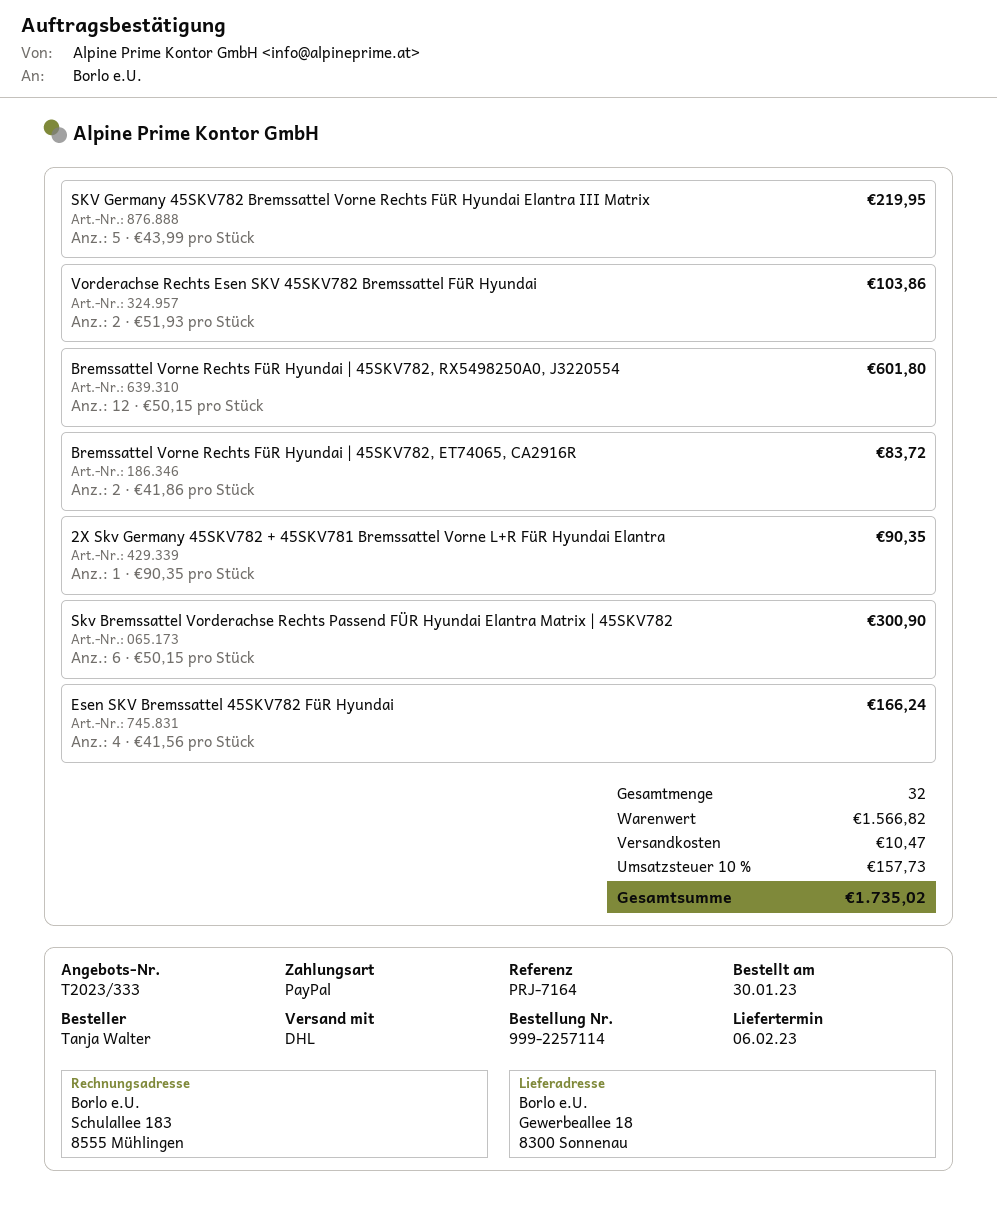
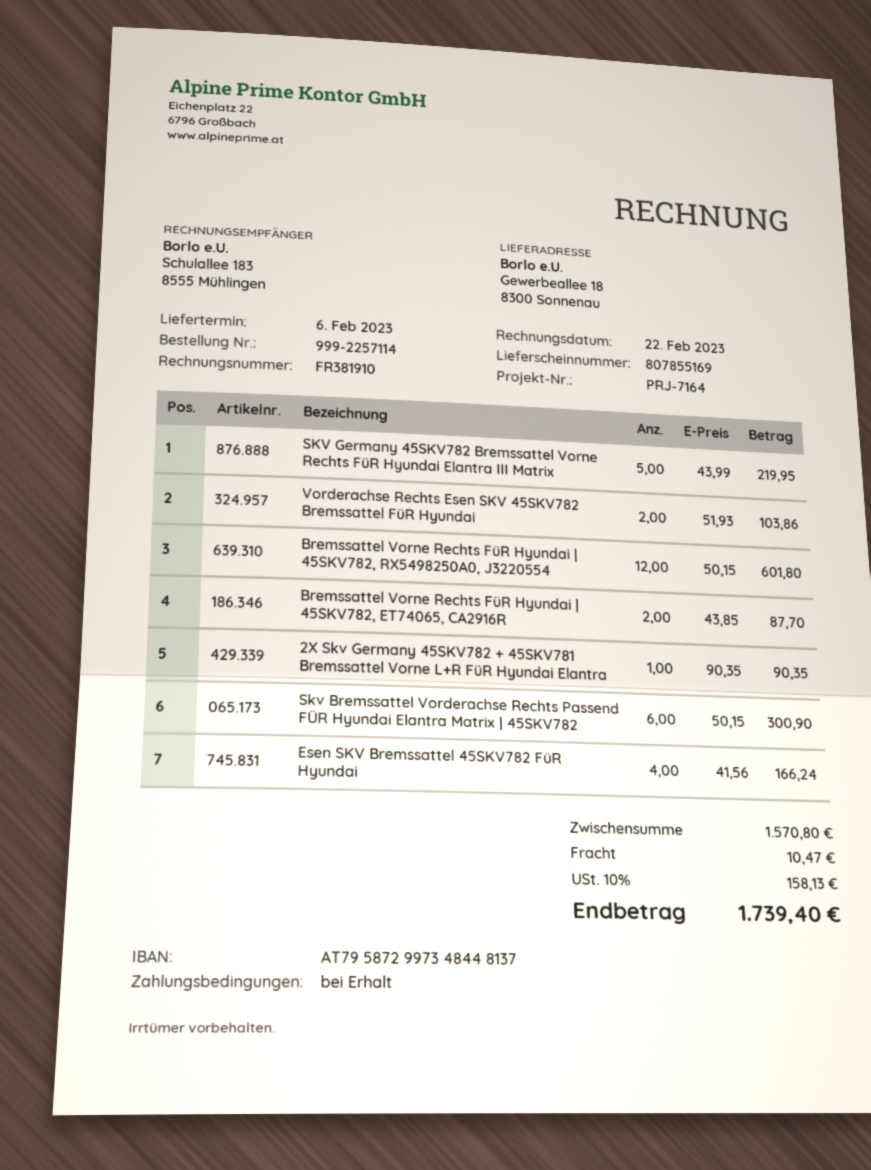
Bremssattel Vorne Rechts FüR Hyundai | 45SKV782, ET74065, CA2916R: 2 x 41.86 = 83.72 -> 2 x 43.85 = 87.70
subtotal: 1566.82 -> 1570.80
tax: 10% = 157.73 -> 10% = 158.13
total: 1735.02 -> 1739.40

